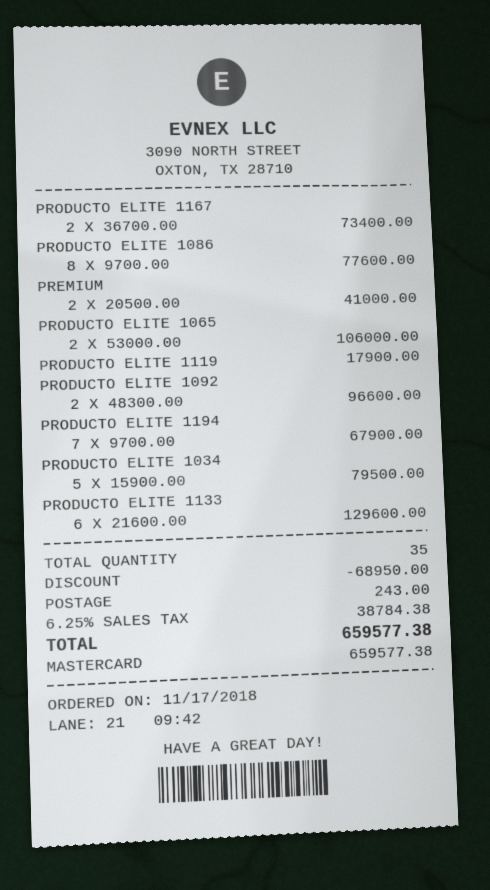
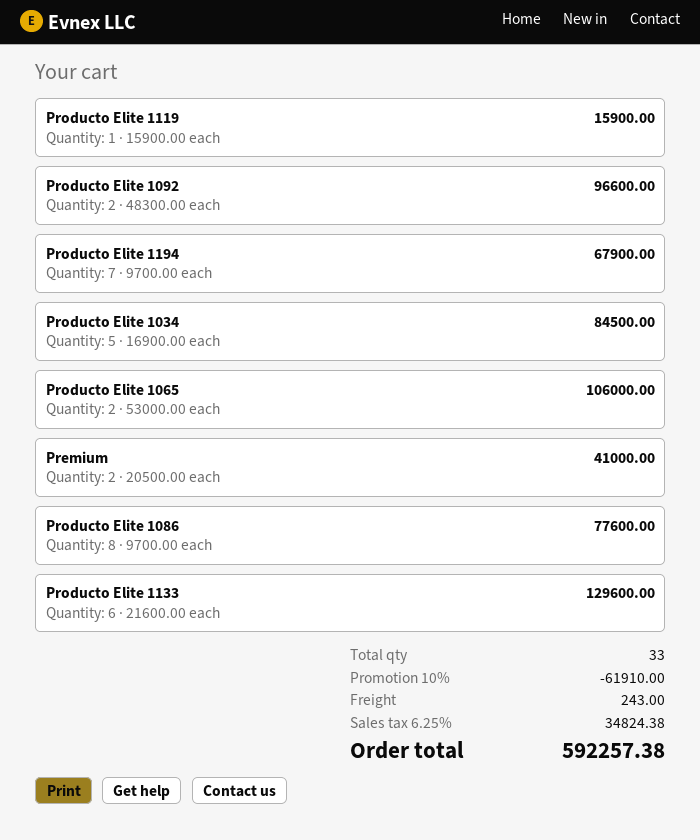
PRODUCTO ELITE 1167: 2 x 36700.00 = 73400.00 -> none
PRODUCTO ELITE 1119: 1 x 17900.00 = 17900.00 -> 1 x 15900.00 = 15900.00
PRODUCTO ELITE 1034: 5 x 15900.00 = 79500.00 -> 5 x 16900.00 = 84500.00
total quantity: 35 -> 33
discount: 68950.00 -> 61910.00
tax: 6.25% = 38784.38 -> 6.25% = 34824.38
total: 659577.38 -> 592257.38

